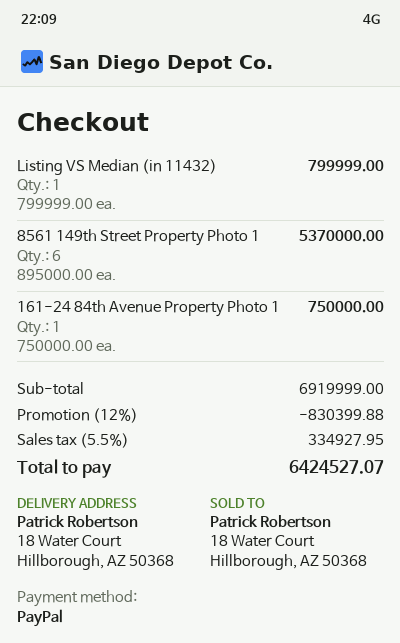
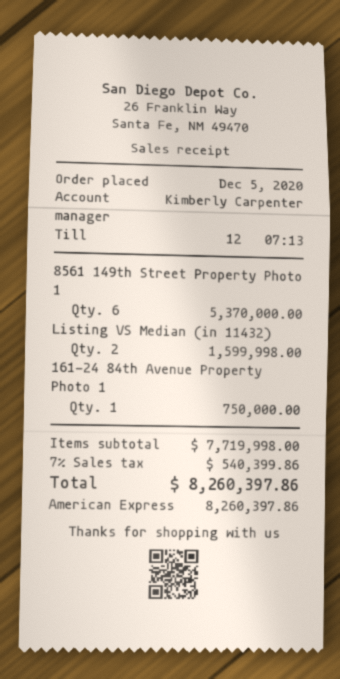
payment method: PayPal -> American Express
Listing VS Median (in 11432): 1 for 799999.00 -> 2 for 1599998.00
subtotal: 6919999.00 -> 7719998.00
discount: 12% = 830399.88 -> none
tax: 5.5% = 334927.95 -> 7% = 540399.86
total: 6424527.07 -> 8260397.86

